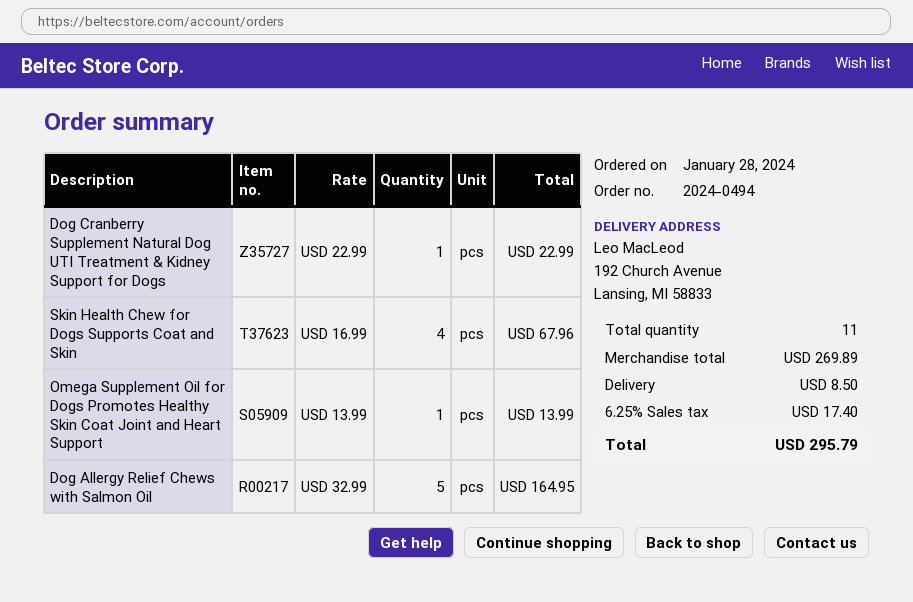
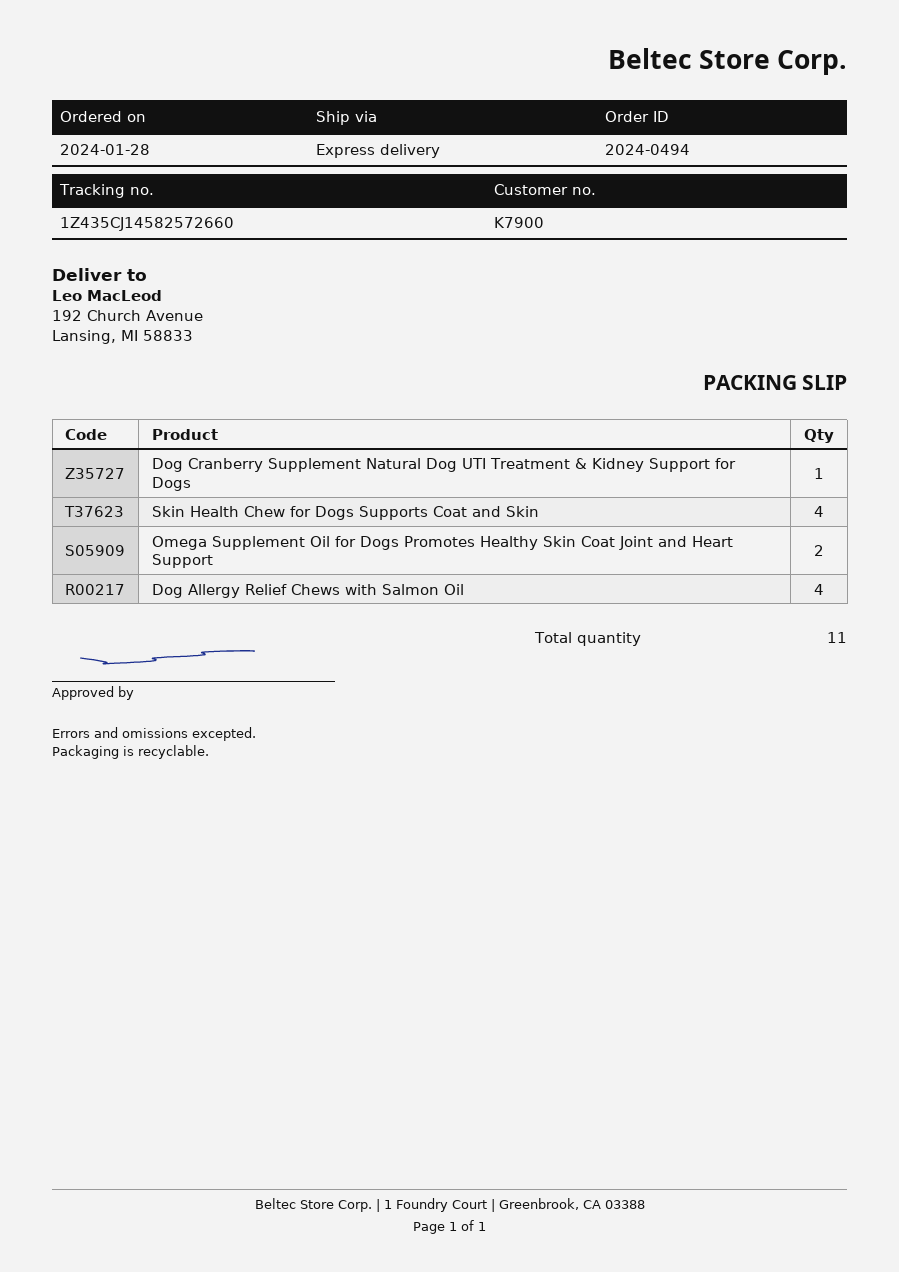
Omega Supplement Oil for Dogs Promotes Healthy Skin Coat Joint and Heart Support: 1 -> 2
Dog Allergy Relief Chews with Salmon Oil: 5 -> 4

